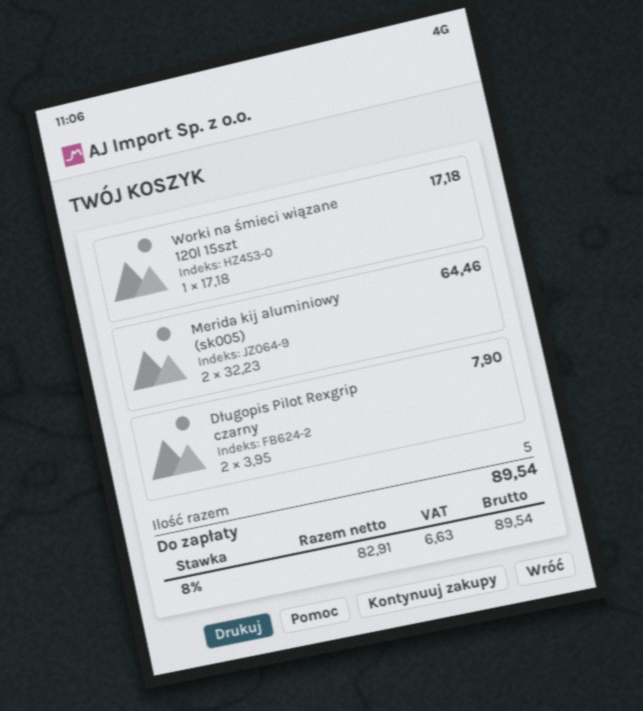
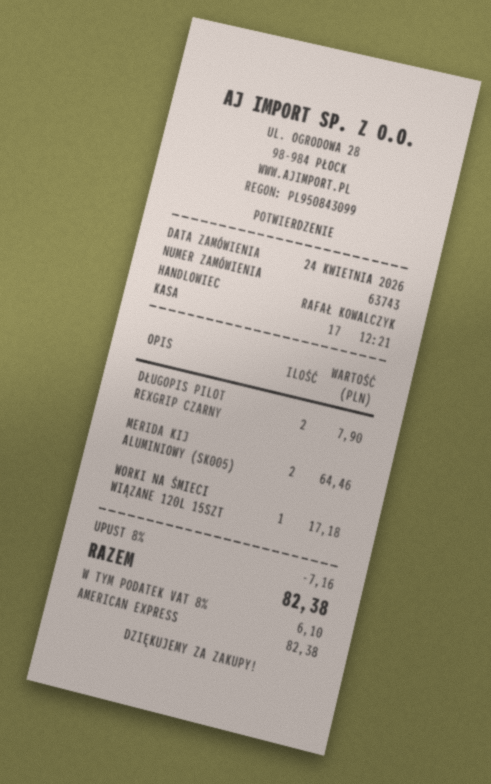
discount: none -> 8% = 7.16
tax: 8% = 6.63 -> 8% = 6.10
total: 89.54 -> 82.38

